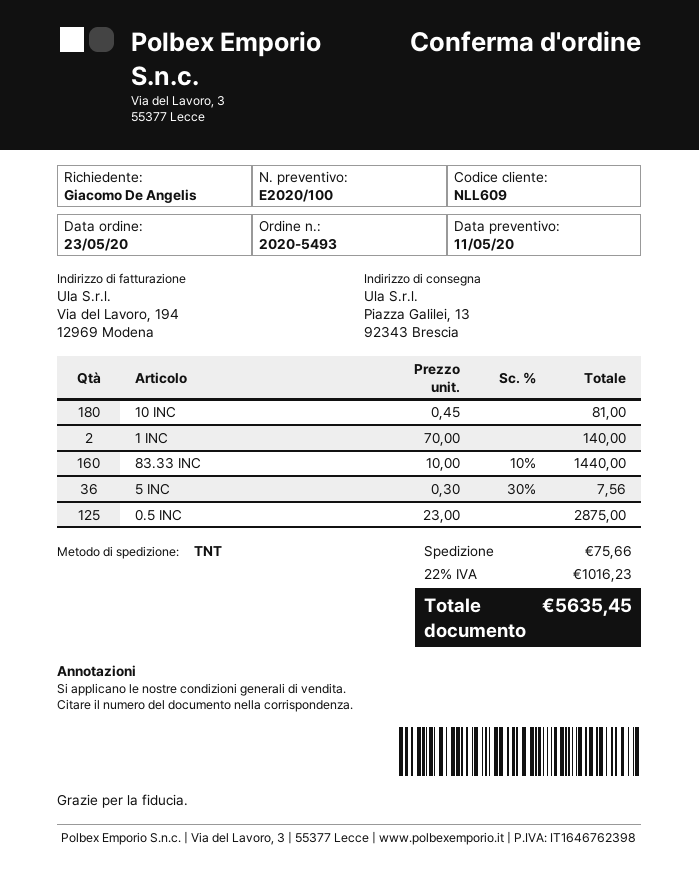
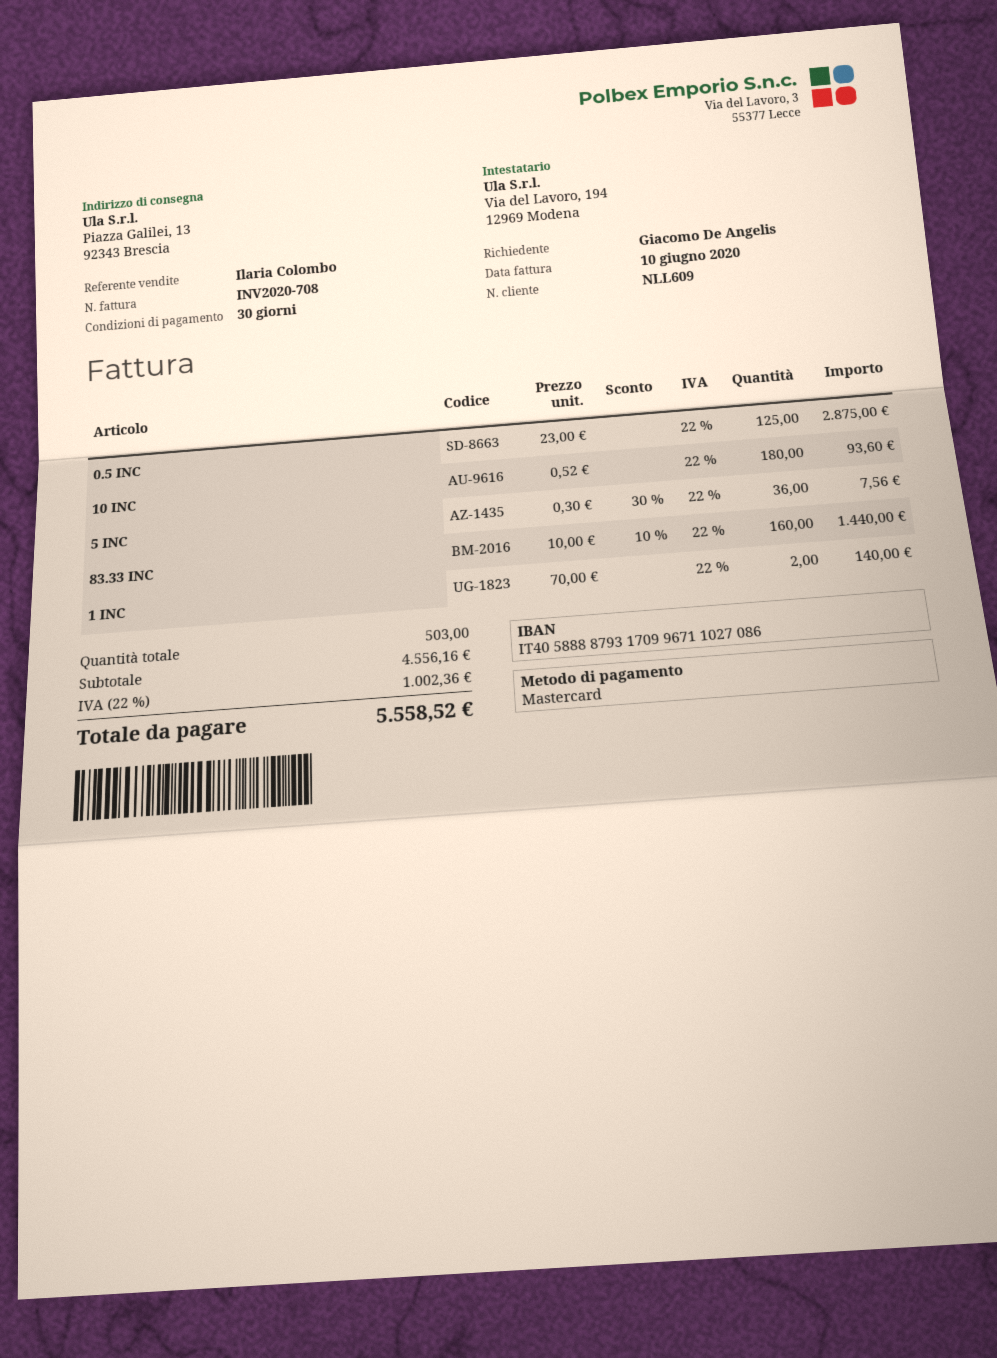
10 INC: 180 x 0.45 = 81.00 -> 180 x 0.52 = 93.60
shipping: 75.66 -> none
tax: 22% = 1016.23 -> 22% = 1002.36
total: 5635.45 -> 5558.52

